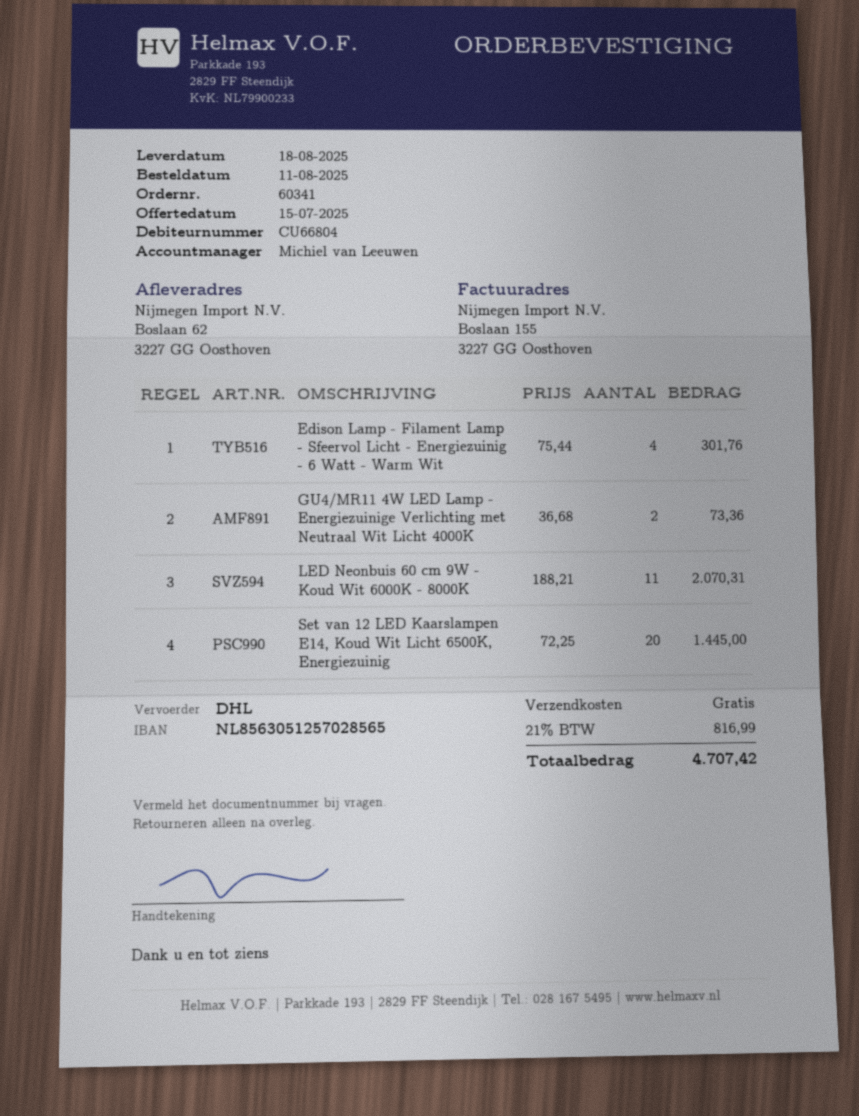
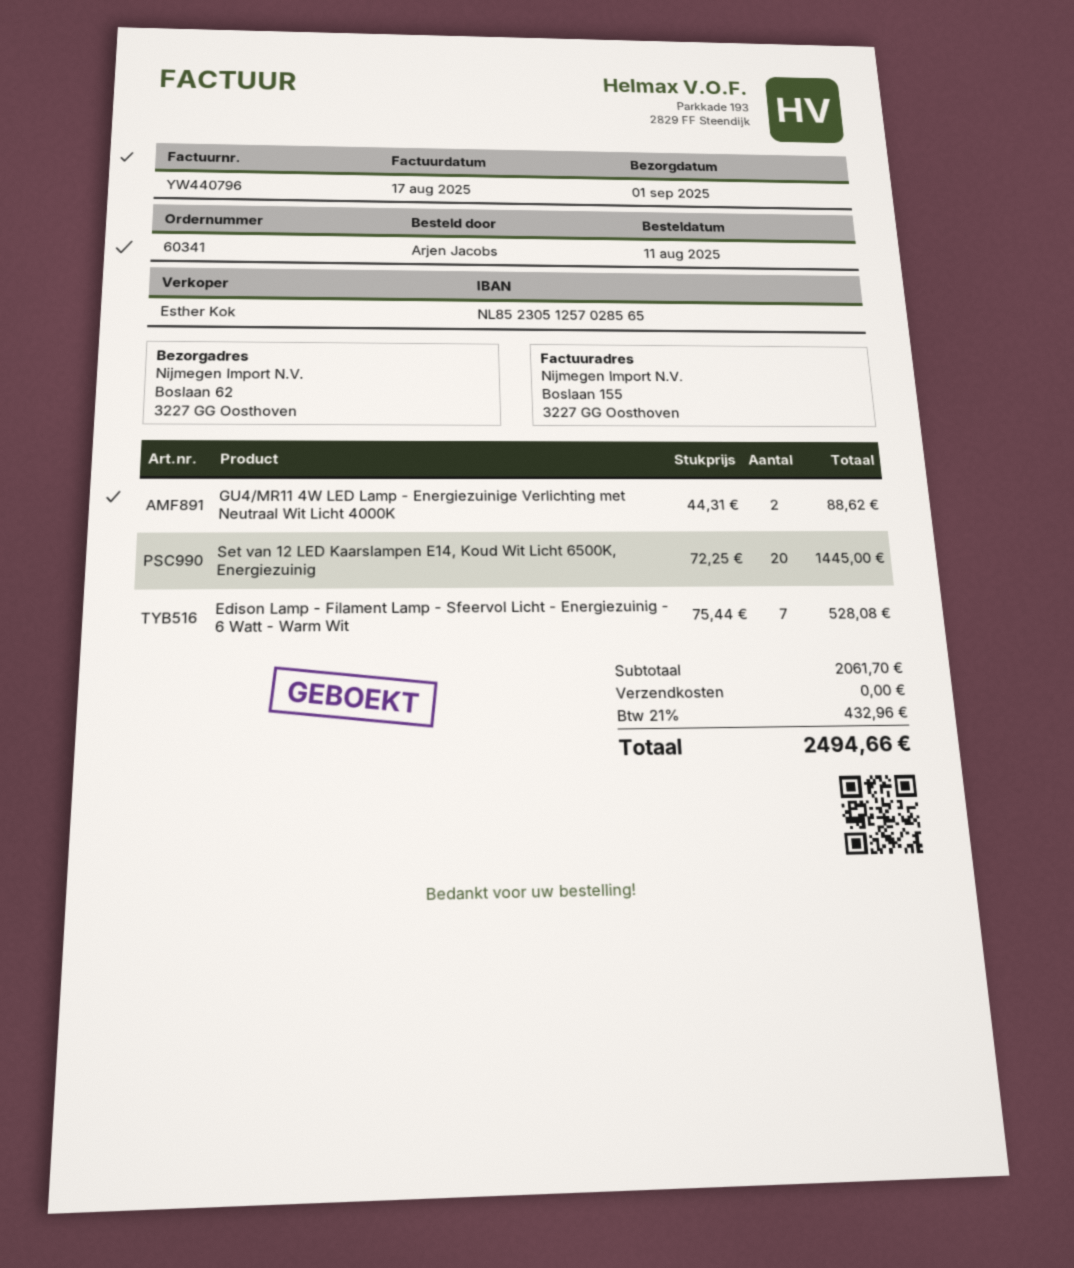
delivery date: 2025-08-18 -> 2025-09-01
sales rep: Michiel van Leeuwen -> Esther Kok
bank account: NL8563051257028565 -> NL8523051257028565
Edison Lamp - Filament Lamp - Sfeervol Licht - Energiezuinig - 6 Watt - Warm Wit: 4 x 75.44 = 301.76 -> 7 x 75.44 = 528.08
GU4/MR11 4W LED Lamp - Energiezuinige Verlichting met Neutraal Wit Licht 4000K: 2 x 36.68 = 73.36 -> 2 x 44.31 = 88.62
LED Neonbuis 60 cm 9W - Koud Wit 6000K - 8000K: 11 x 188.21 = 2070.31 -> none
tax: 21% = 816.99 -> 21% = 432.96
total: 4707.42 -> 2494.66

